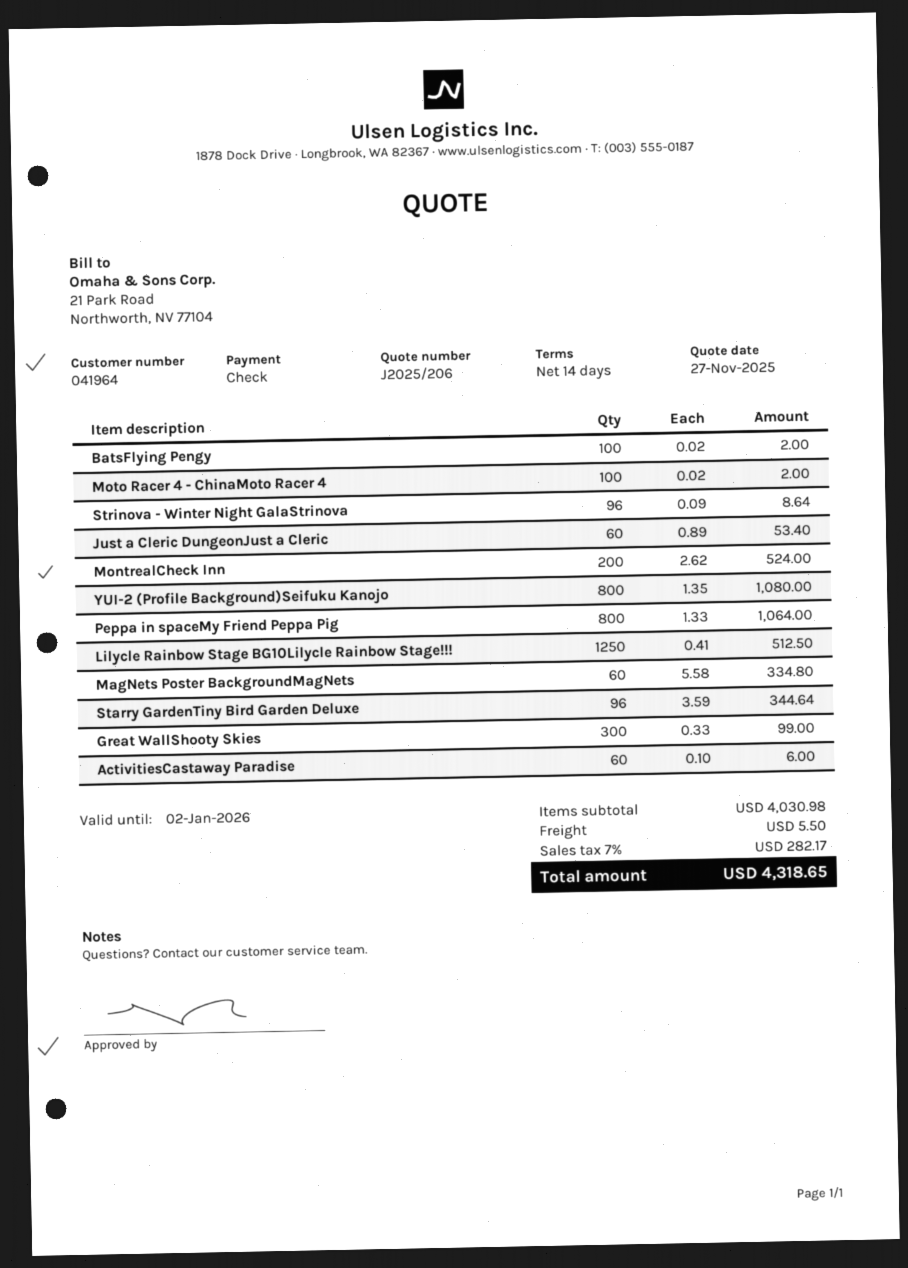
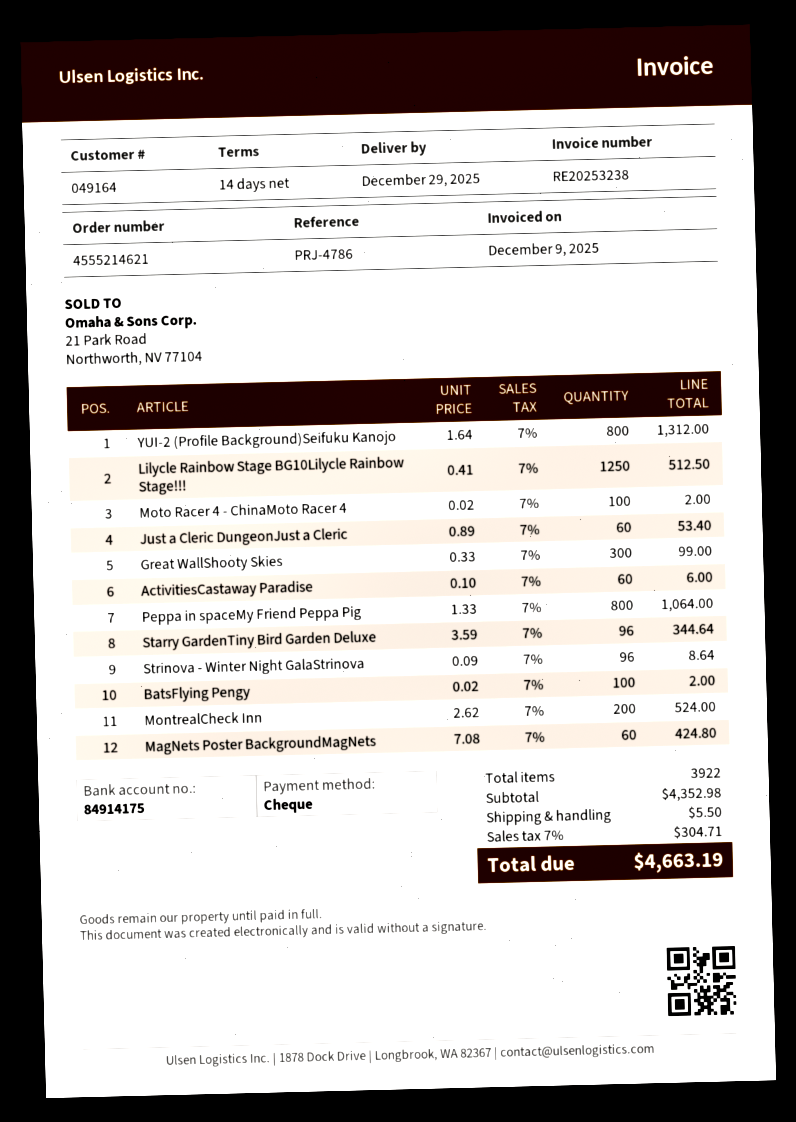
customer number: 041964 -> 049164
YUI-2 (Profile Background)Seifuku Kanojo: 800 x 1.35 = 1080.00 -> 800 x 1.64 = 1312.00
MagNets Poster BackgroundMagNets: 60 x 5.58 = 334.80 -> 60 x 7.08 = 424.80
subtotal: 4030.98 -> 4352.98
tax: 7% = 282.17 -> 7% = 304.71
total: 4318.65 -> 4663.19

